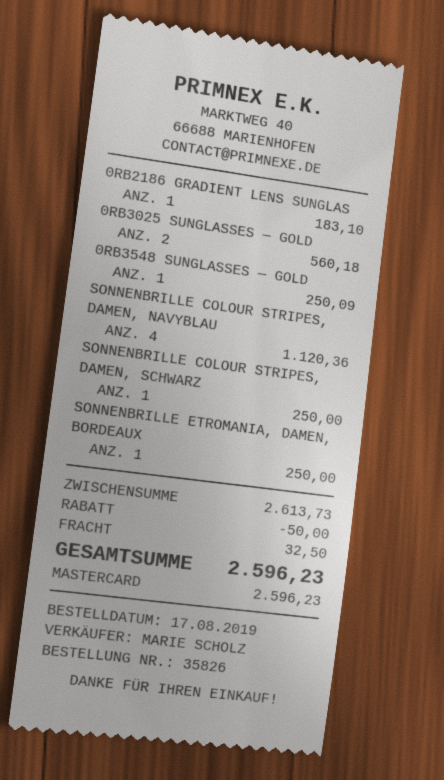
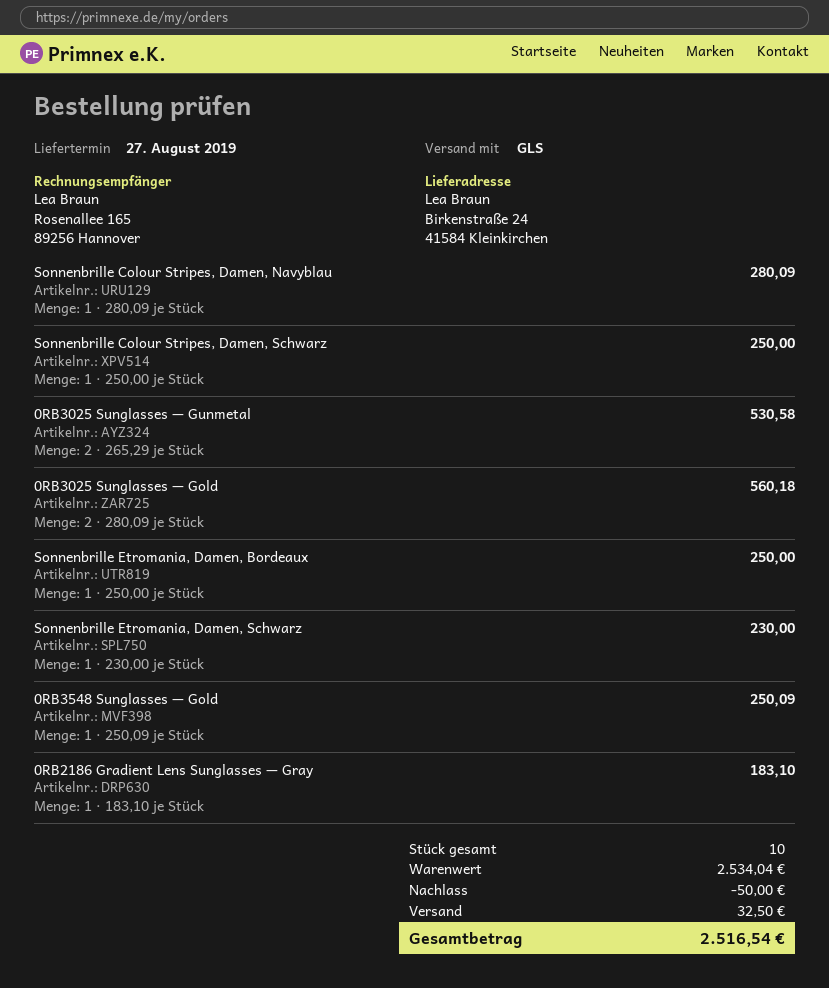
SONNENBRILLE COLOUR STRIPES, DAMEN, NAVYBLAU: 4 for 1120.36 -> 1 for 280.09
0RB3025 Sunglasses — Gunmetal: none -> 2 for 530.58
Sonnenbrille Etromania, Damen, Schwarz: none -> 1 for 230.00
subtotal: 2613.73 -> 2534.04
total: 2596.23 -> 2516.54

